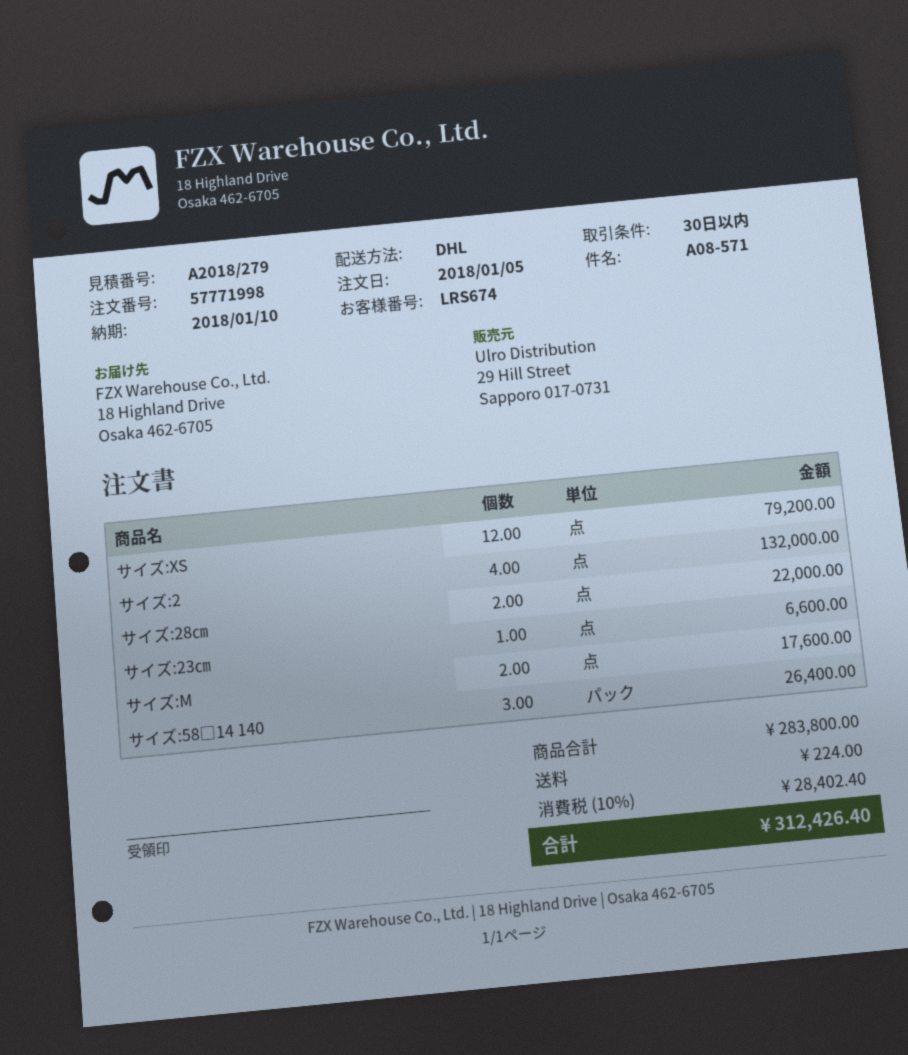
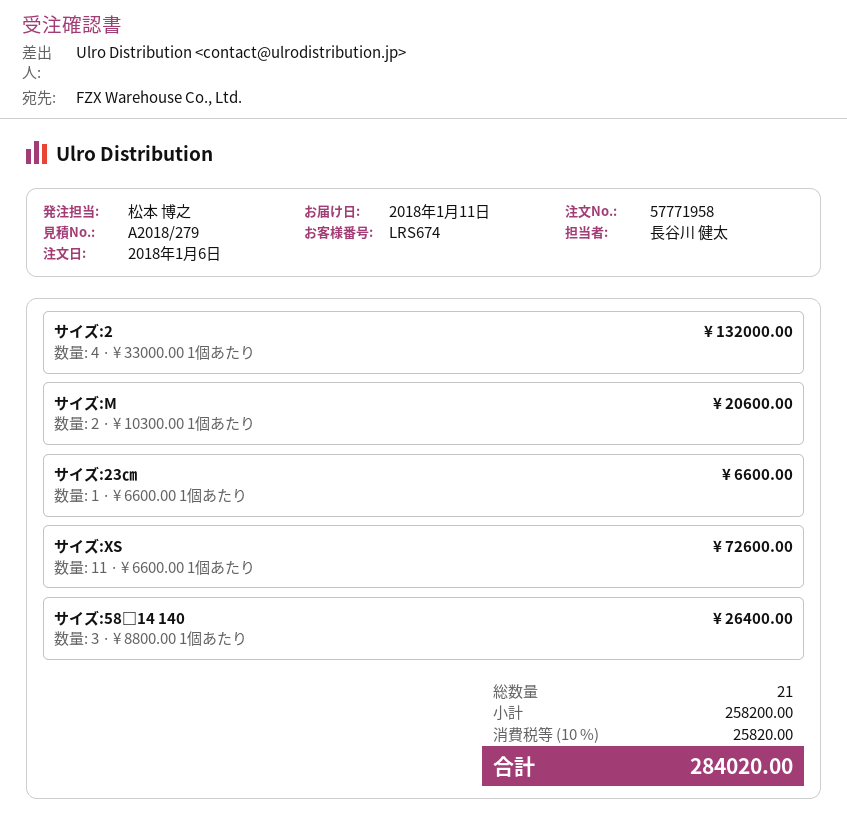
order number: 57771998 -> 57771958
order date: 2018-01-05 -> 2018-01-06
delivery date: 2018-01-10 -> 2018-01-11
サイズ:XS: 12 for 79200.00 -> 11 for 72600.00
サイズ:28㎝: 2 for 22000.00 -> none
サイズ:M: 2 for 17600.00 -> 2 for 20600.00
subtotal: 283800.00 -> 258200.00
shipping: 224.00 -> none
tax: 10% = 28402.40 -> 10% = 25820.00
total: 312426.40 -> 284020.00

